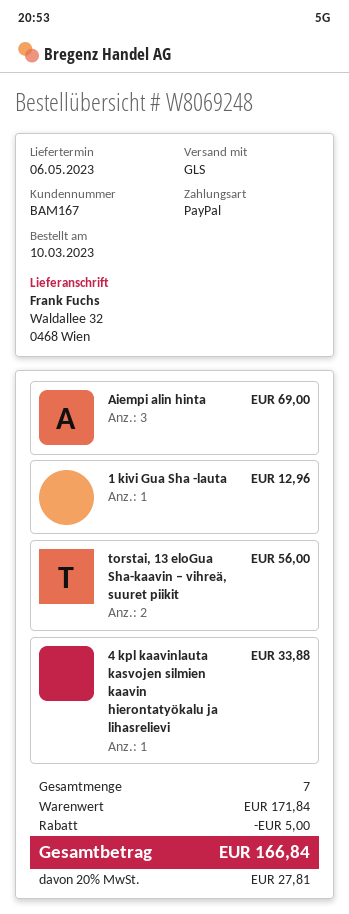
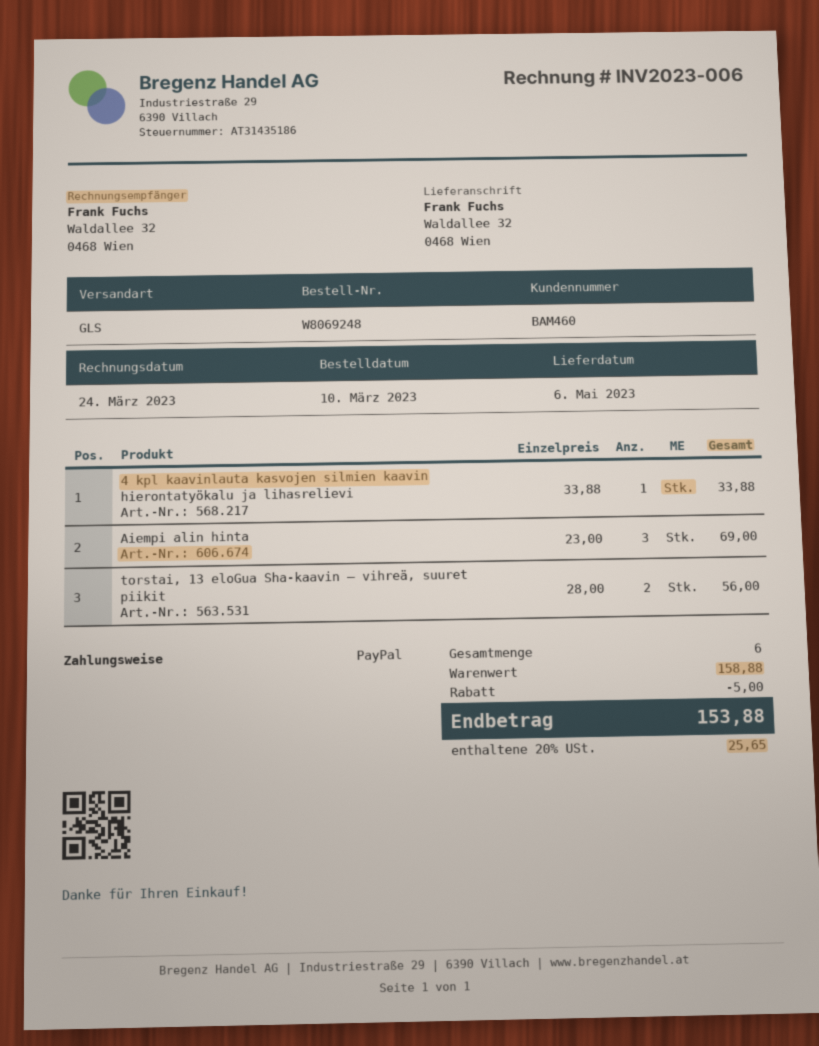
customer number: BAM167 -> BAM460
1 kivi Gua Sha -lauta: 1 for 12.96 -> none
total quantity: 7 -> 6
subtotal: 171.84 -> 158.88
tax: 20% = 27.81 -> 20% = 25.65
total: 166.84 -> 153.88

